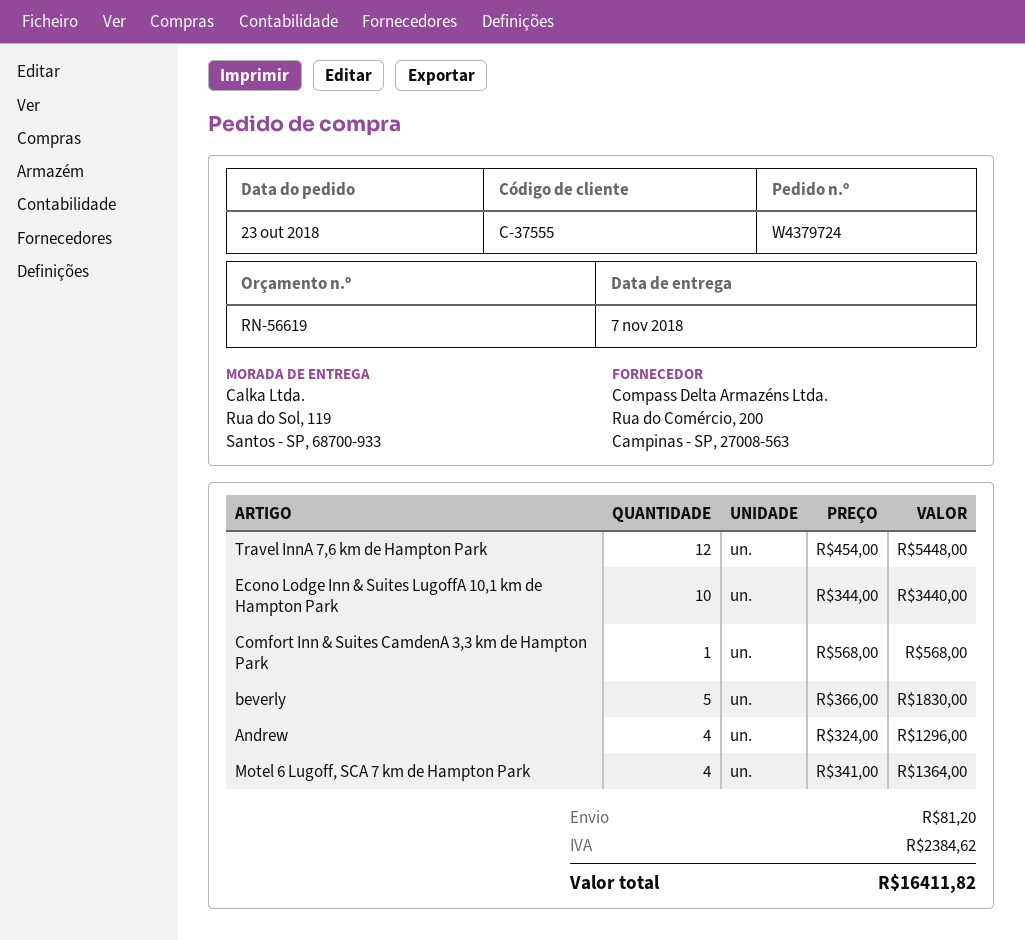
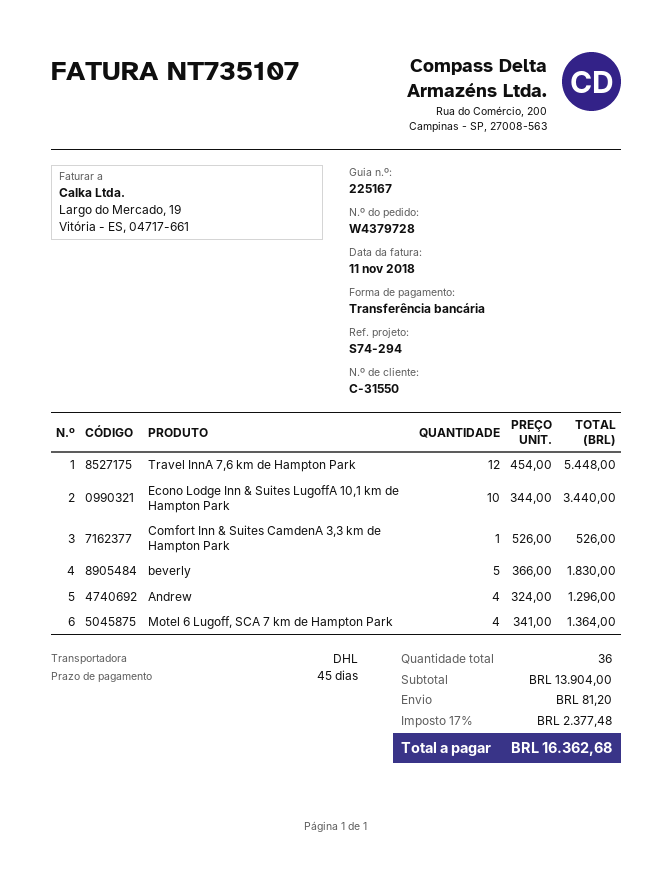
order number: W4379724 -> W4379728
customer number: C-37555 -> C-31550
Comfort Inn & Suites CamdenA 3,3 km de Hampton Park: 1 x 568.00 = 568.00 -> 1 x 526.00 = 526.00
tax: 2384.62 -> 2377.48
total: 16411.82 -> 16362.68

